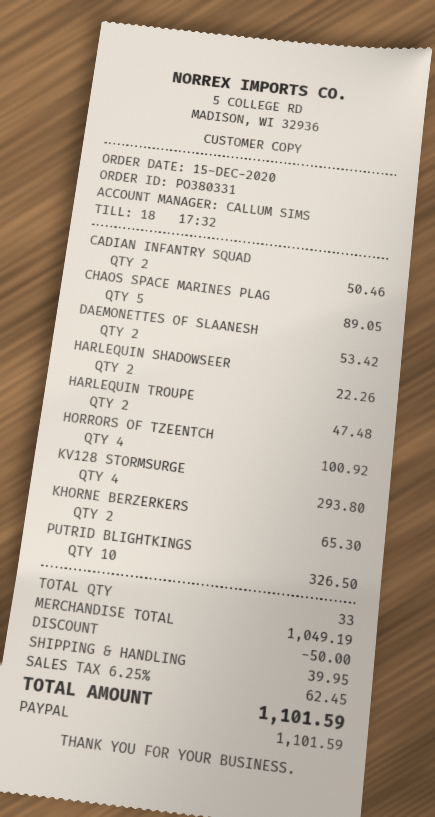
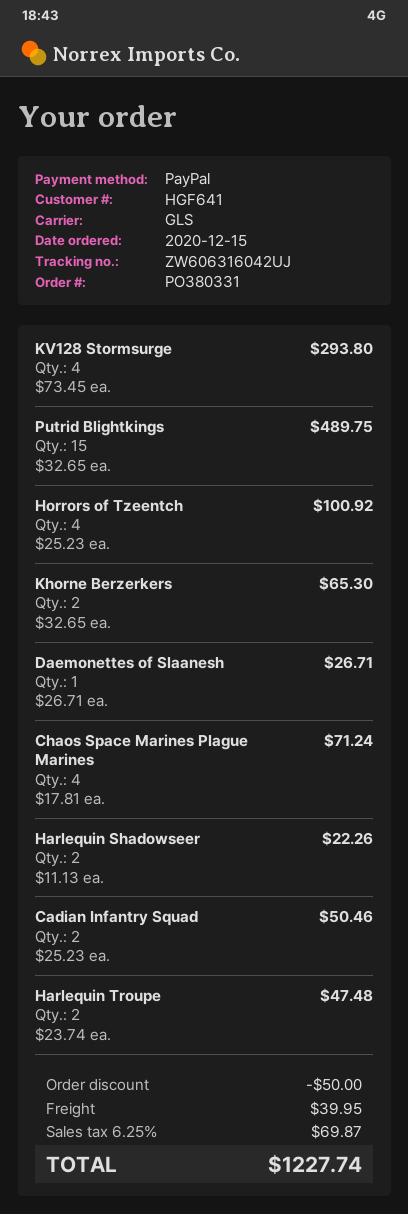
CHAOS SPACE MARINES PLAG: 5 for 89.05 -> 4 for 71.24
DAEMONETTES OF SLAANESH: 2 for 53.42 -> 1 for 26.71
PUTRID BLIGHTKINGS: 10 for 326.50 -> 15 for 489.75
tax: 6.25% = 62.45 -> 6.25% = 69.87
total: 1101.59 -> 1227.74

